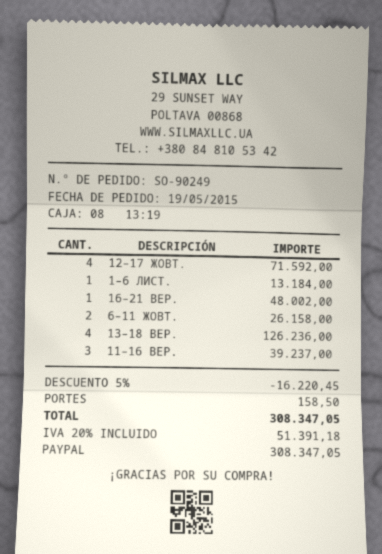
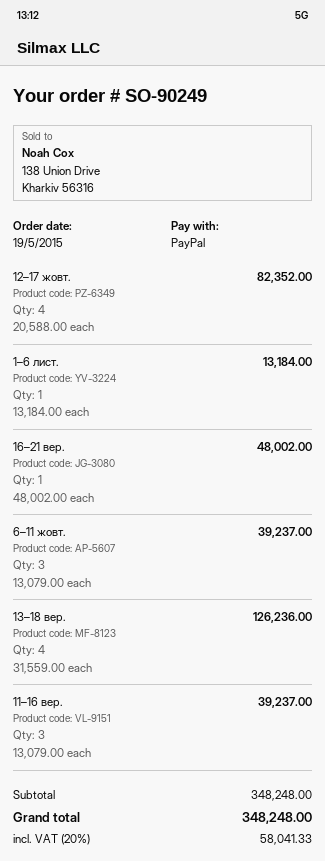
12–17 ЖОВТ.: 4 for 71592.00 -> 4 for 82352.00
6–11 ЖОВТ.: 2 for 26158.00 -> 3 for 39237.00
discount: 5% = 16220.45 -> none
shipping: 158.50 -> none
tax: 20% = 51391.18 -> 20% = 58041.33
total: 308347.05 -> 348248.00

